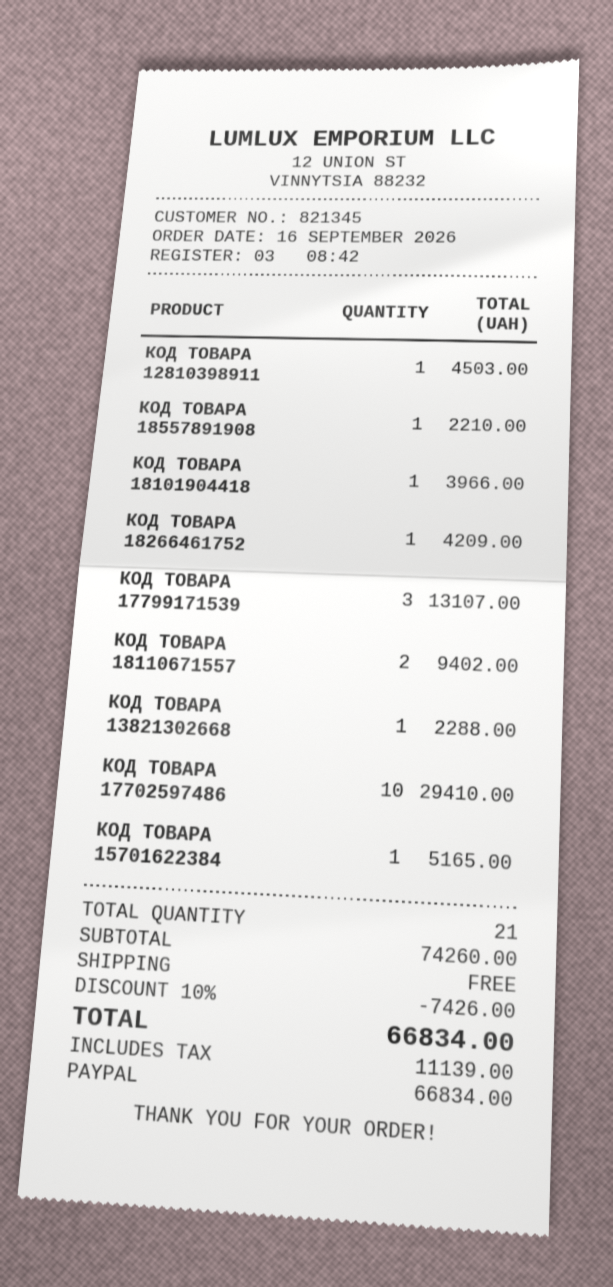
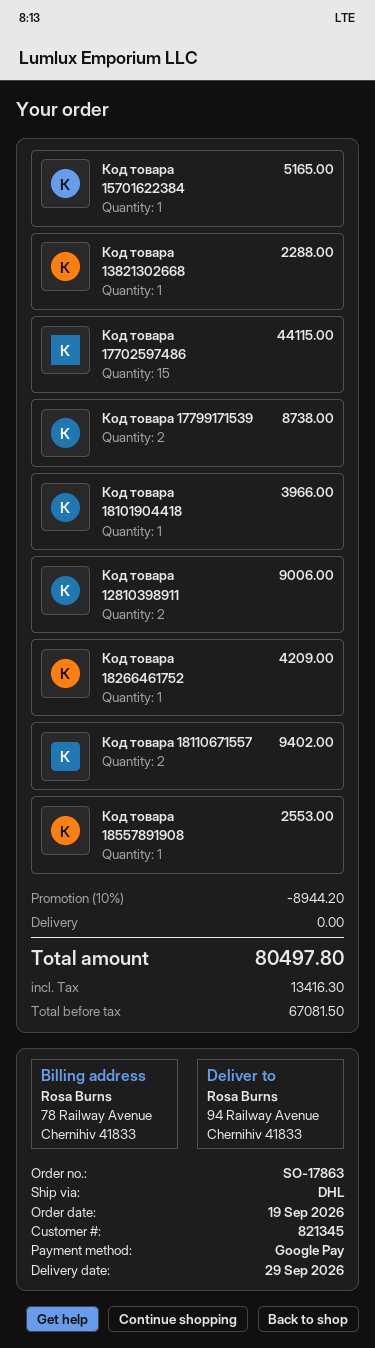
order date: 2026-09-16 -> 2026-09-19
payment method: PayPal -> Google Pay
КОД ТОВАРА 12810398911: 1 for 4503.00 -> 2 for 9006.00
КОД ТОВАРА 18557891908: 1 for 2210.00 -> 1 for 2553.00
КОД ТОВАРА 17799171539: 3 for 13107.00 -> 2 for 8738.00
КОД ТОВАРА 17702597486: 10 for 29410.00 -> 15 for 44115.00
discount: 10% = 7426.00 -> 10% = 8944.20
tax: 11139.00 -> 13416.30
total: 66834.00 -> 80497.80

